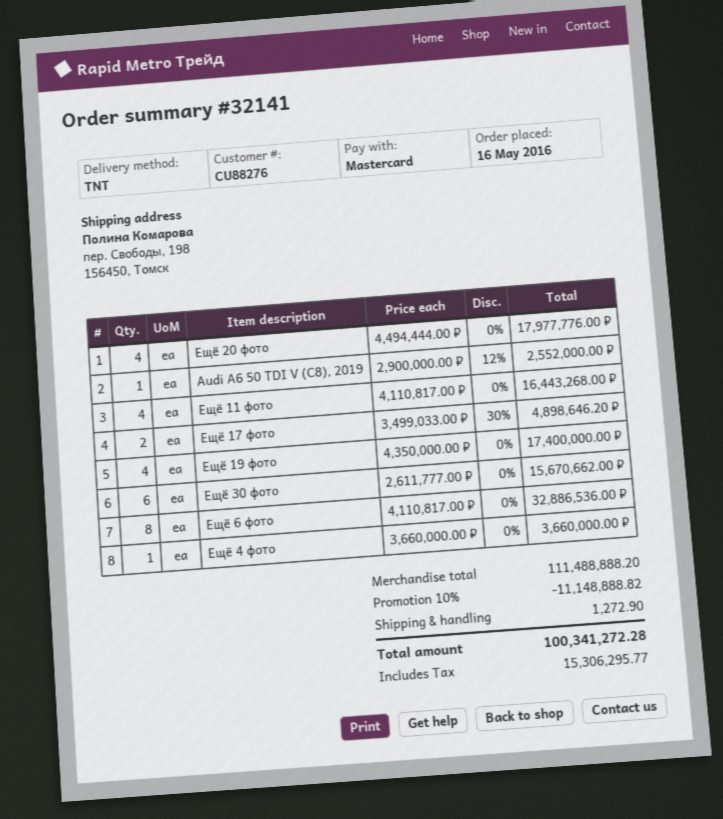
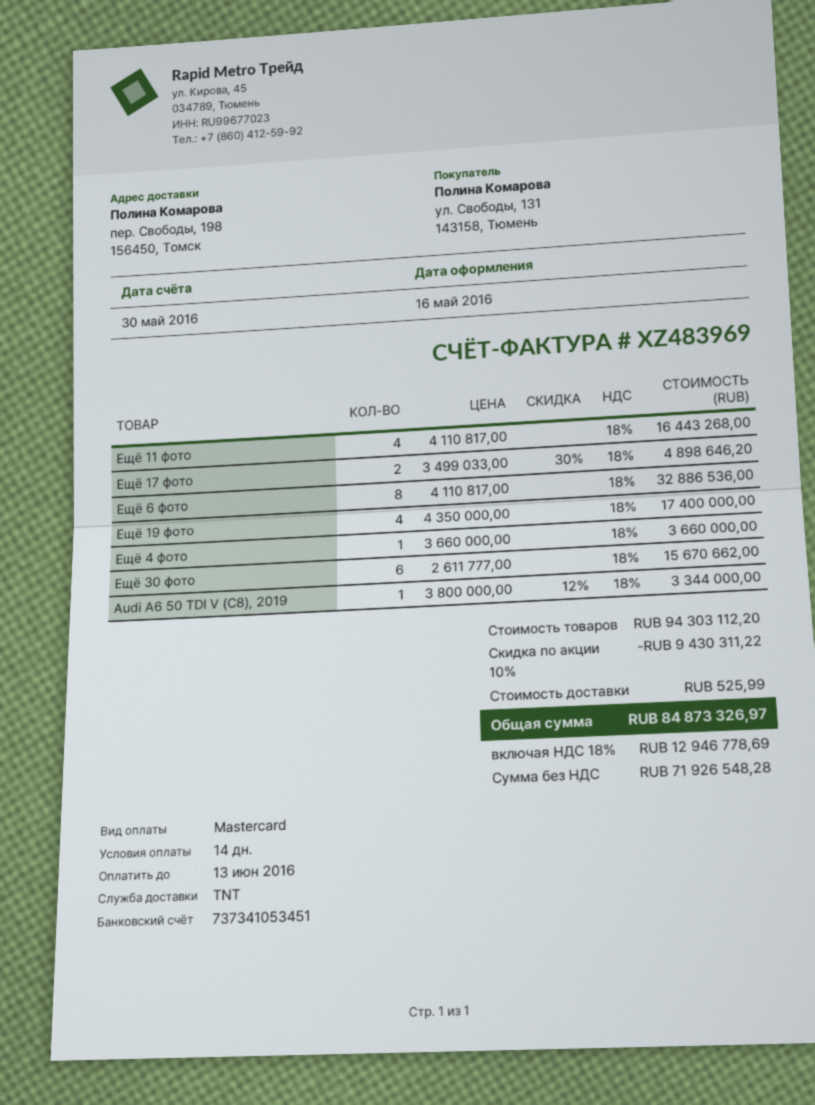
Ещё 20 фото: 4 x 4494444.00 = 17977776.00 -> none
Audi A6 50 TDI V (C8), 2019: 1 x 2900000.00 - 12% = 2552000.00 -> 1 x 3800000.00 - 12% = 3344000.00
subtotal: 111488888.20 -> 94303112.20
discount: 10% = 11148888.82 -> 10% = 9430311.22
shipping: 1272.90 -> 525.99
tax: 15306295.77 -> 12946778.69
total: 100341272.28 -> 84873326.97

